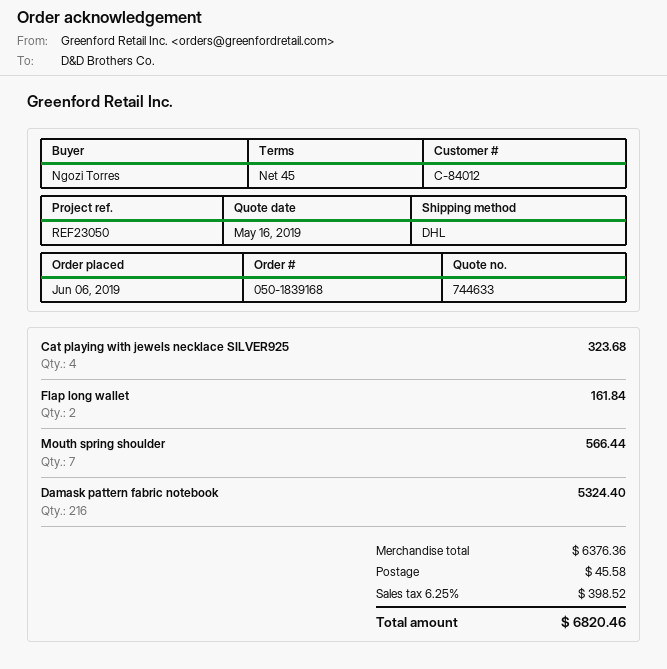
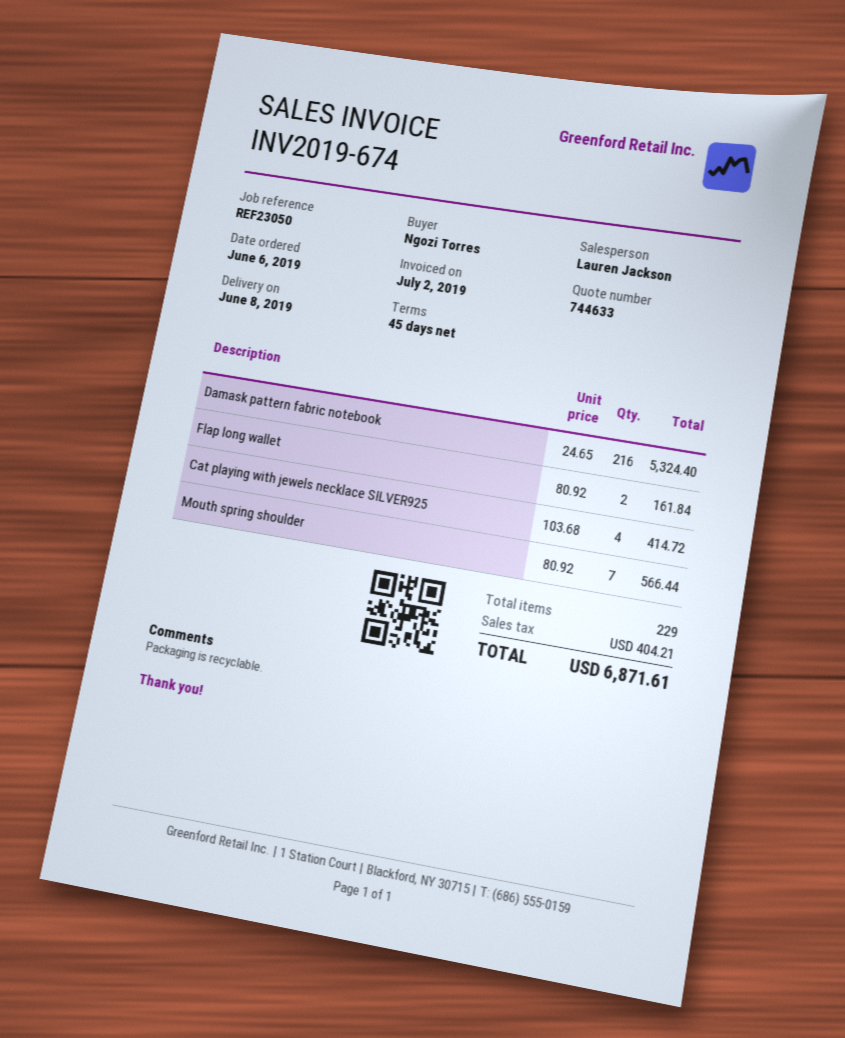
Cat playing with jewels necklace SILVER925: 4 for 323.68 -> 4 for 414.72
shipping: 45.58 -> none
tax: 398.52 -> 404.21
total: 6820.46 -> 6871.61

